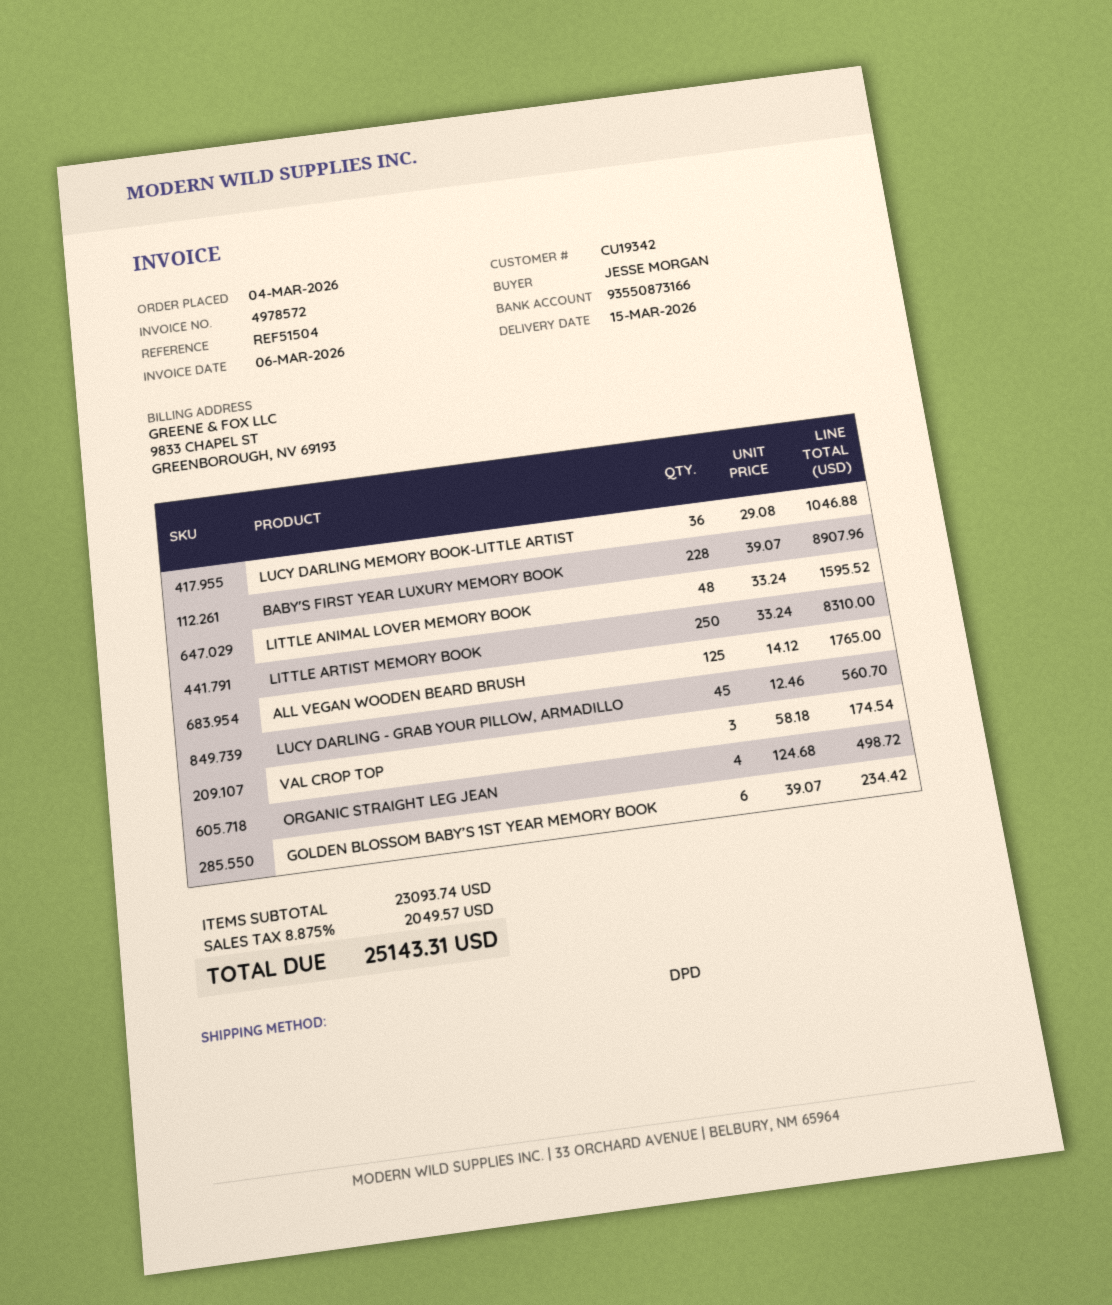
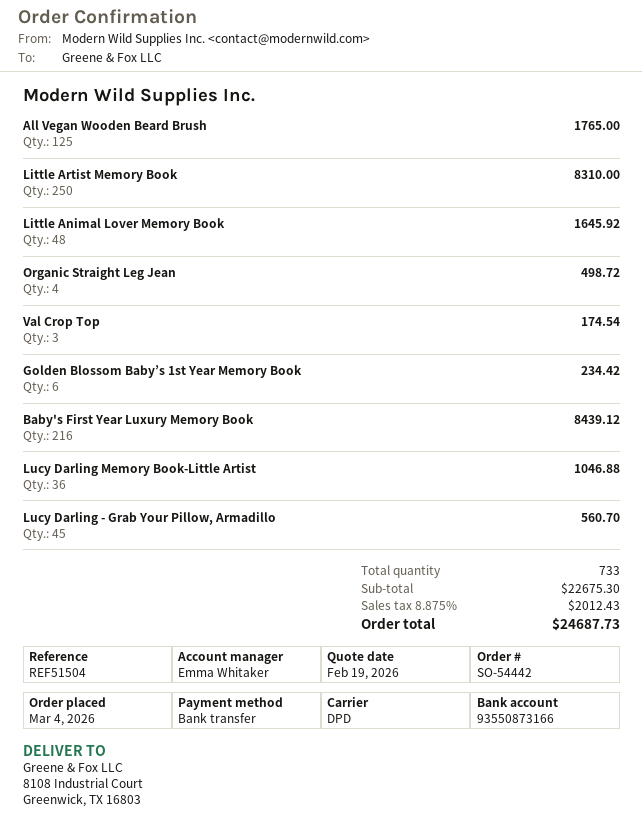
BABY'S FIRST YEAR LUXURY MEMORY BOOK: 228 for 8907.96 -> 216 for 8439.12
LITTLE ANIMAL LOVER MEMORY BOOK: 48 for 1595.52 -> 48 for 1645.92
subtotal: 23093.74 -> 22675.30
tax: 8.875% = 2049.57 -> 8.875% = 2012.43
total: 25143.31 -> 24687.73

